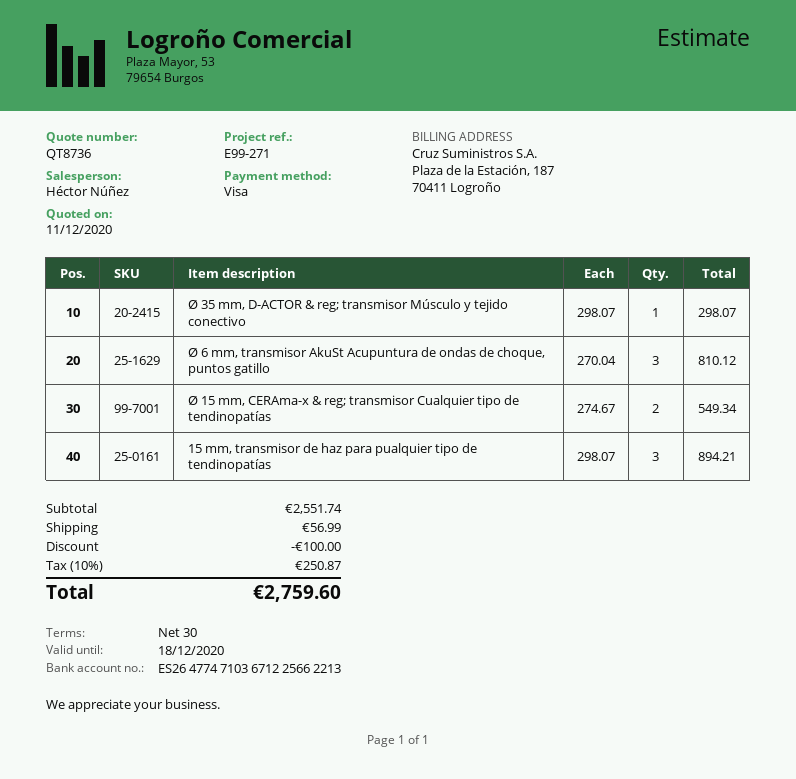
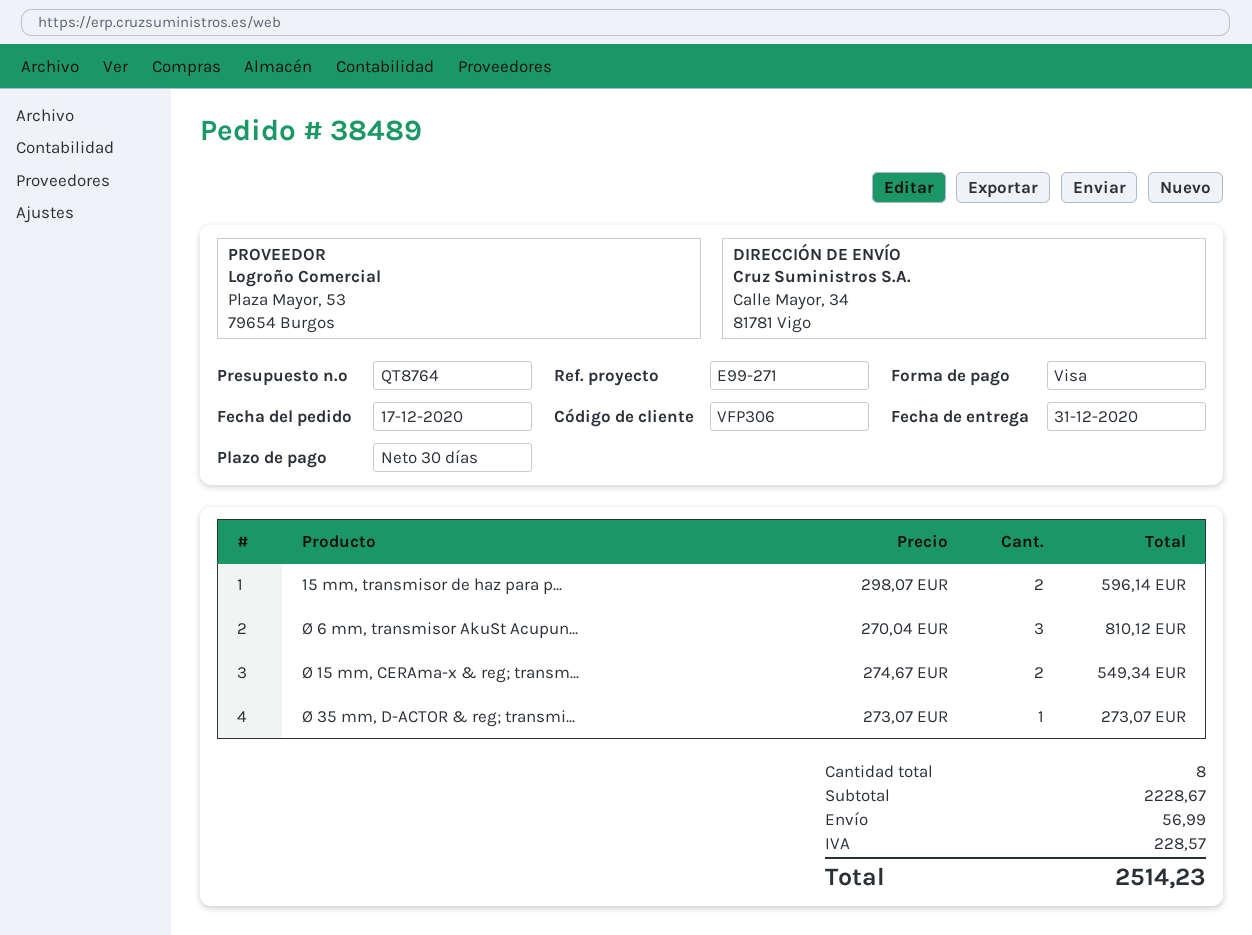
quote number: QT8736 -> QT8764
Ø 35 mm, D-ACTOR & reg; transmisor Músculo y tejido conectivo: 1 x 298.07 = 298.07 -> 1 x 273.07 = 273.07
15 mm, transmisor de haz para pualquier tipo de tendinopatías: 3 x 298.07 = 894.21 -> 2 x 298.07 = 596.14
subtotal: 2551.74 -> 2228.67
discount: 100.00 -> none
tax: 250.87 -> 228.57
total: 2759.60 -> 2514.23

